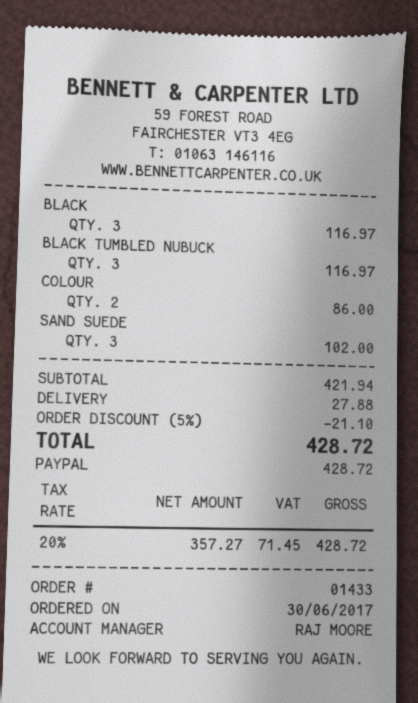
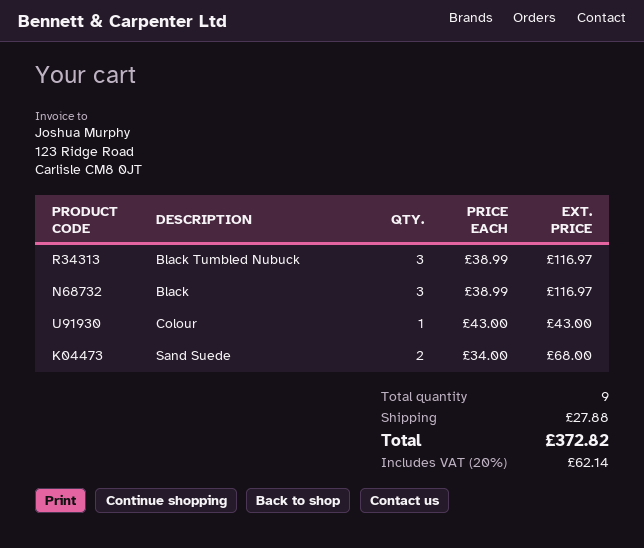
COLOUR: 2 for 86.00 -> 1 for 43.00
SAND SUEDE: 3 for 102.00 -> 2 for 68.00
discount: 5% = 21.10 -> none
tax: 20% = 71.45 -> 20% = 62.14
total: 428.72 -> 372.82

